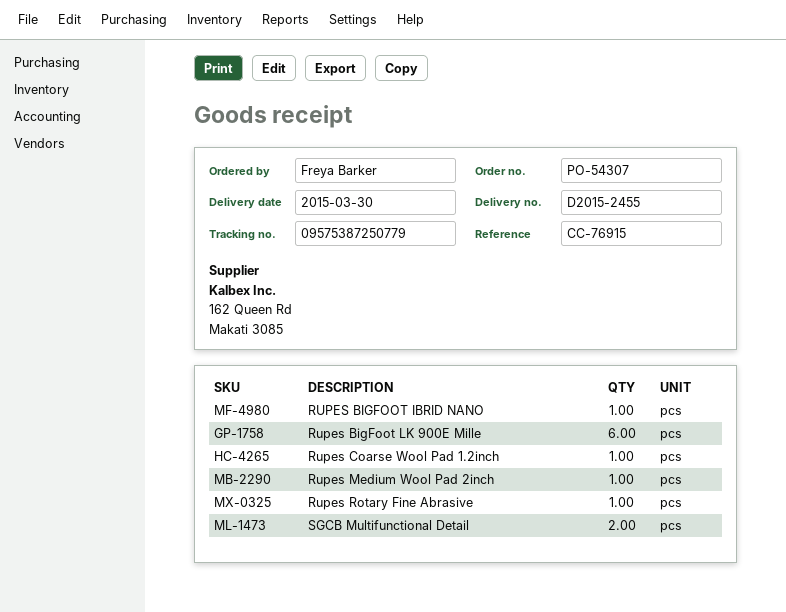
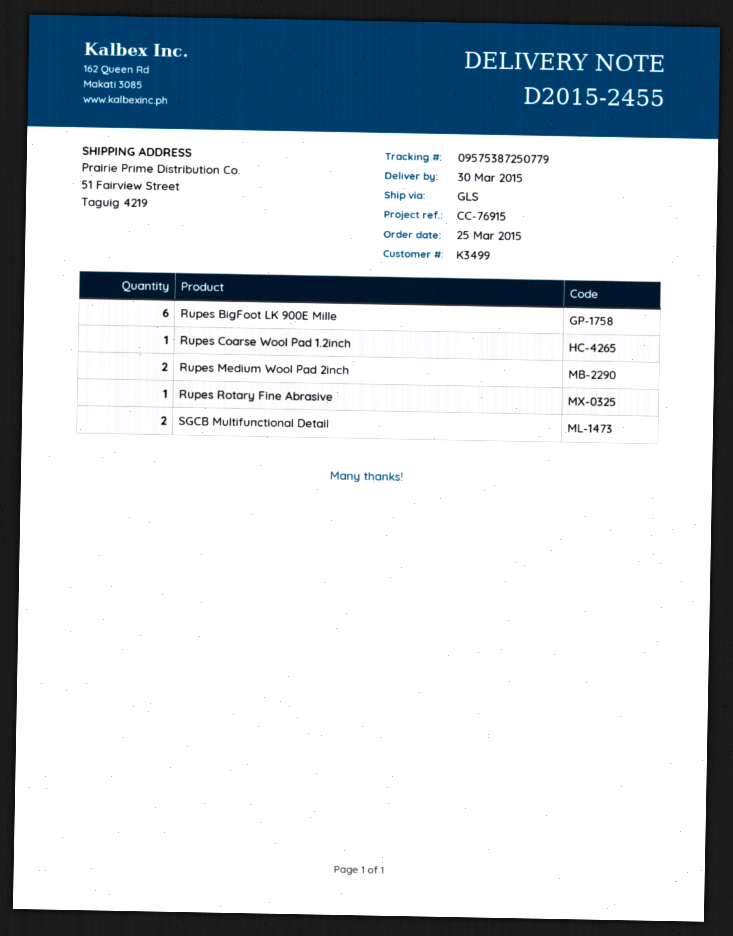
RUPES BIGFOOT IBRID NANO: 1 -> none
Rupes Medium Wool Pad 2inch: 1 -> 2

